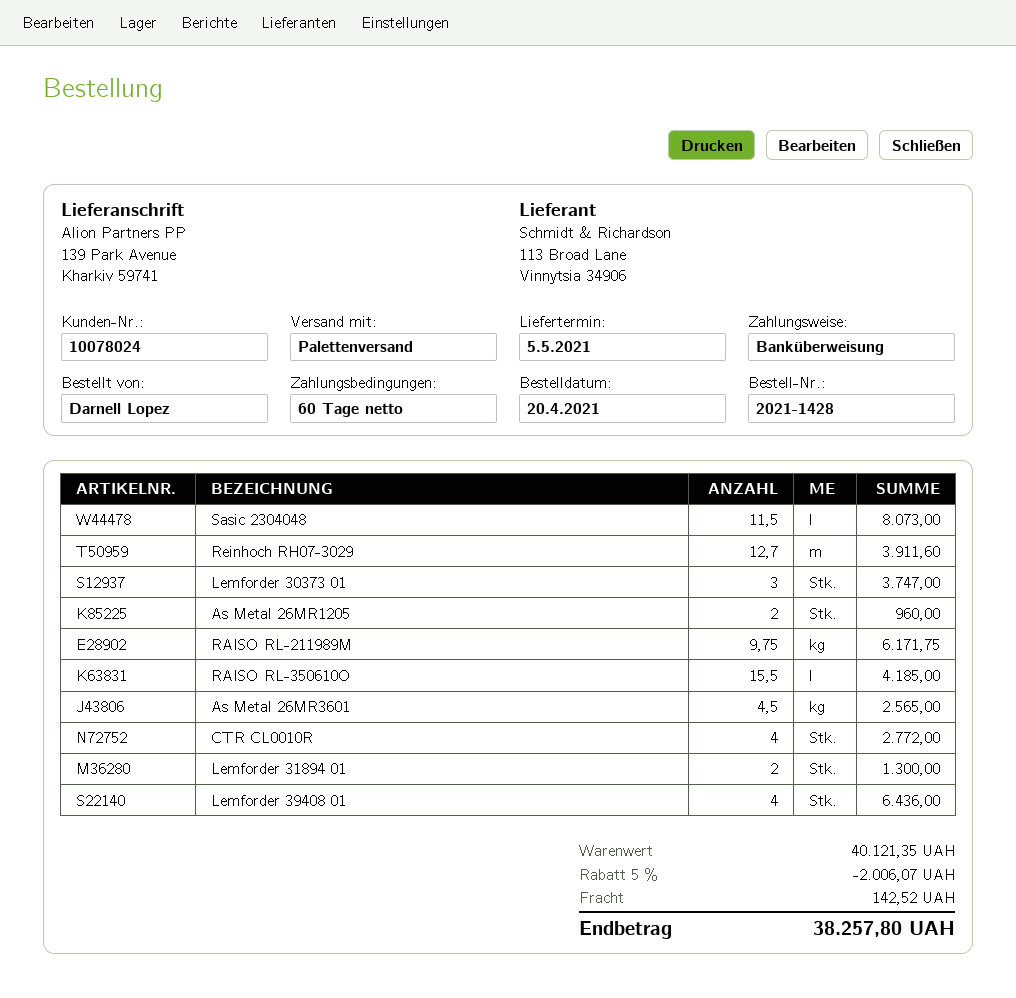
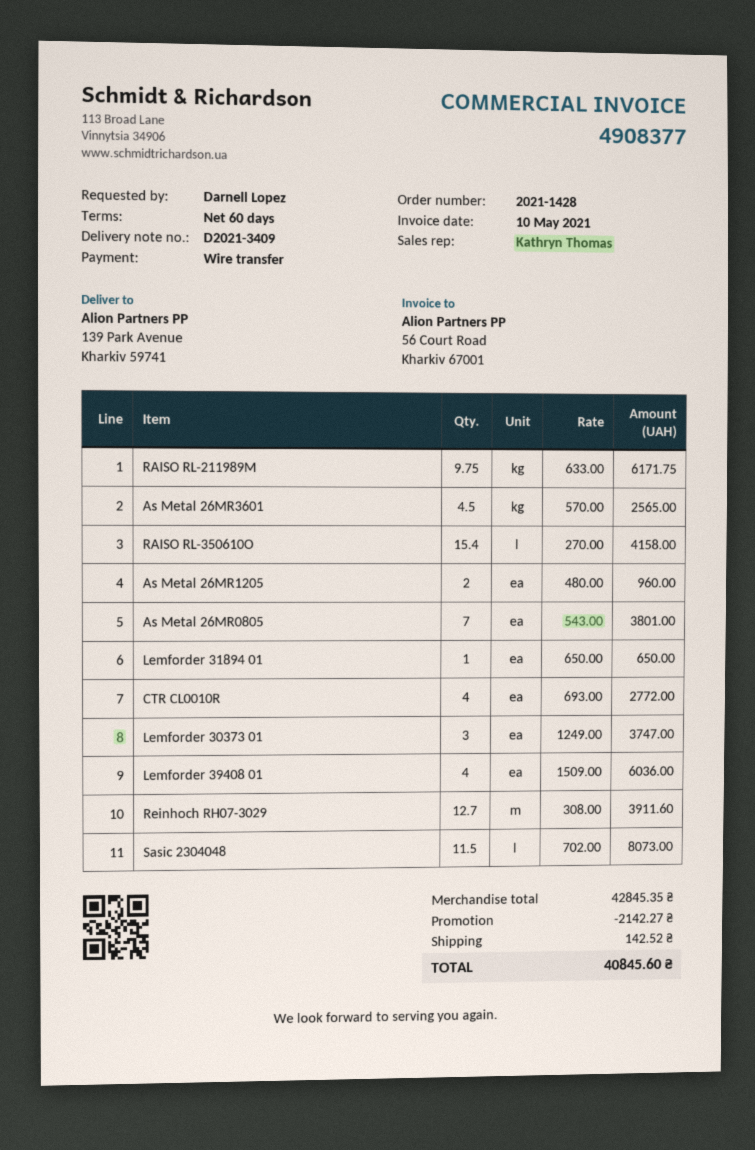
RAISO RL-350610O: 15.5 for 4185.00 -> 15.4 for 4158.00
Lemforder 31894 01: 2 for 1300.00 -> 1 for 650.00
Lemforder 39408 01: 4 for 6436.00 -> 4 for 6036.00
As Metal 26MR0805: none -> 7 for 3801.00
subtotal: 40121.35 -> 42845.35
discount: 2006.07 -> 2142.27
total: 38257.80 -> 40845.60

